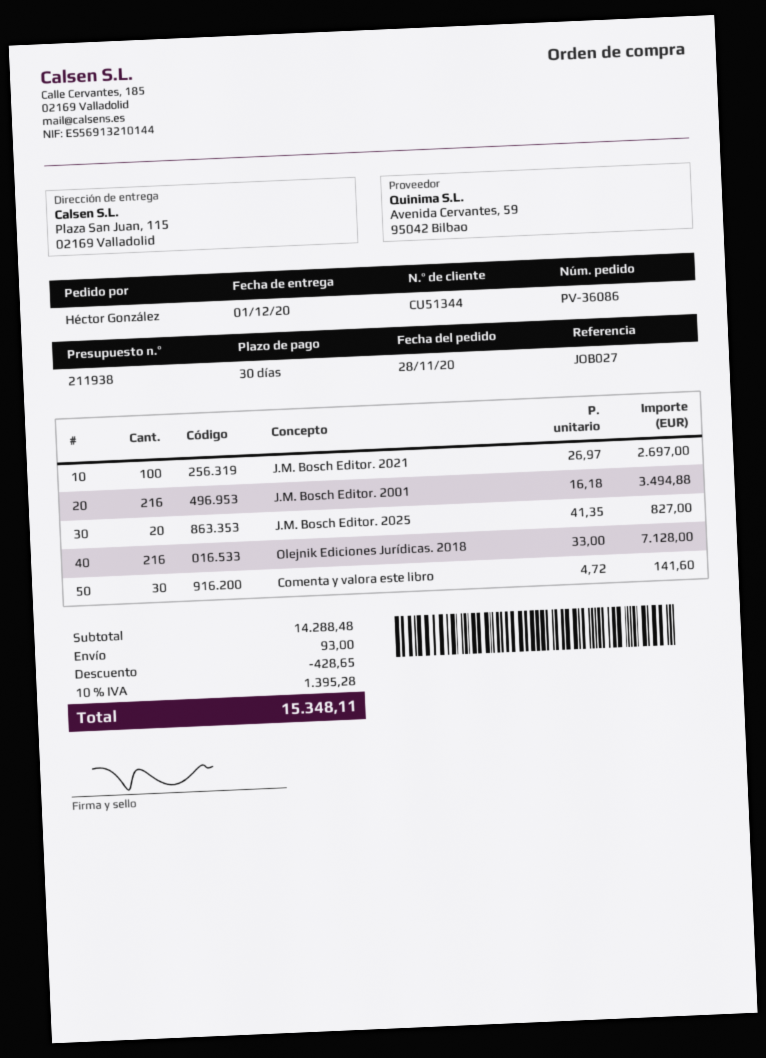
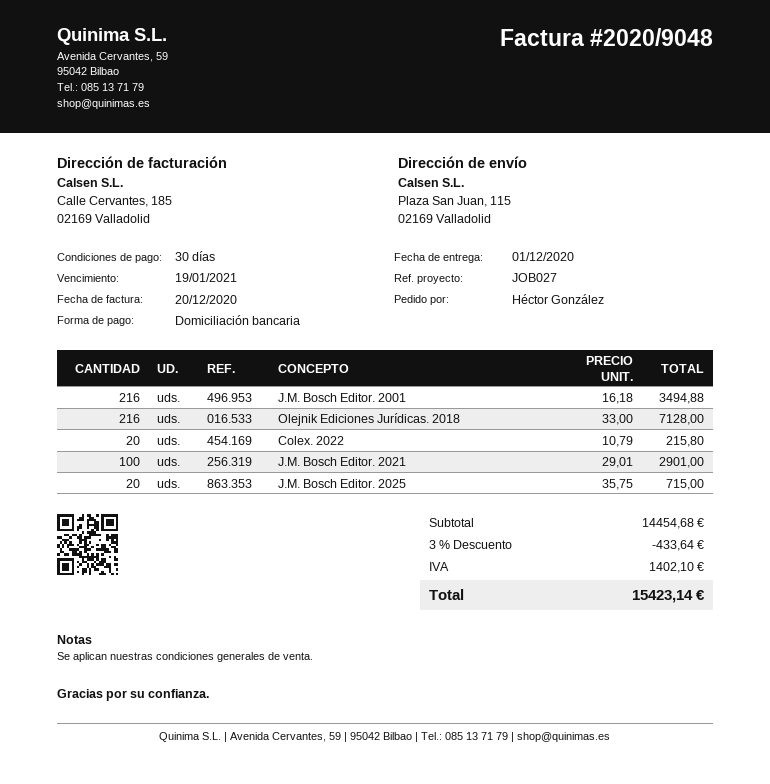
J.M. Bosch Editor. 2021: 100 x 26.97 = 2697.00 -> 100 x 29.01 = 2901.00
J.M. Bosch Editor. 2025: 20 x 41.35 = 827.00 -> 20 x 35.75 = 715.00
Comenta y valora este libro: 30 x 4.72 = 141.60 -> none
Colex. 2022: none -> 20 x 10.79 = 215.80
subtotal: 14288.48 -> 14454.68
discount: 428.65 -> 433.64
shipping: 93.00 -> none
tax: 1395.28 -> 1402.10
total: 15348.11 -> 15423.14

